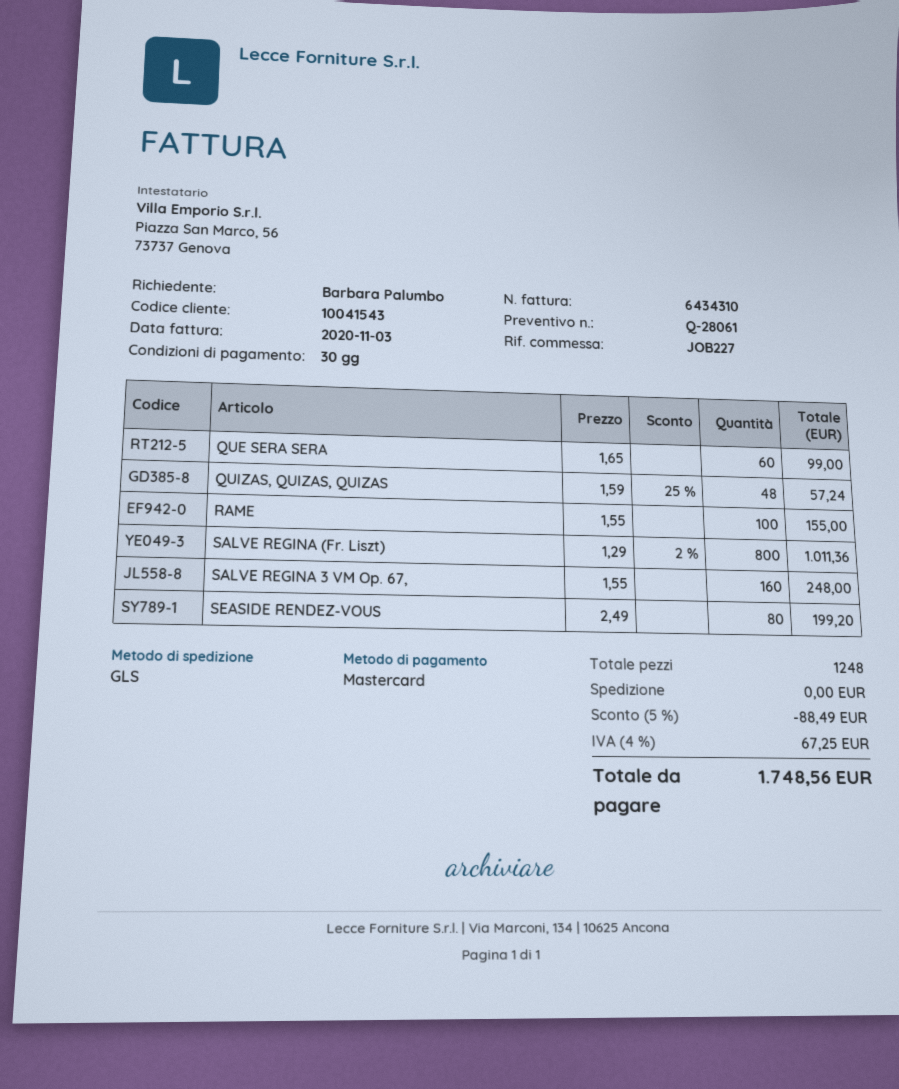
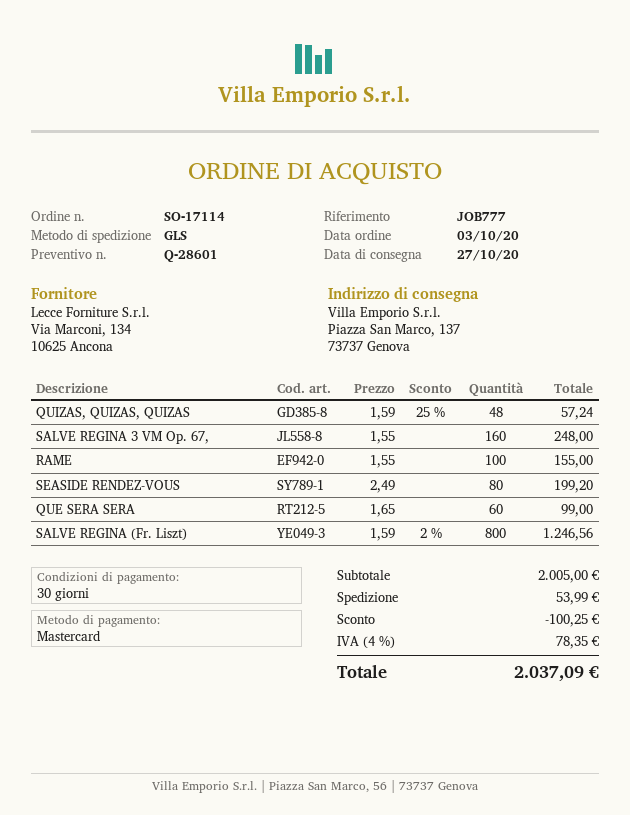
quote number: Q-28061 -> Q-28601
reference: JOB227 -> JOB777
SALVE REGINA (Fr. Liszt): 800 x 1.29 - 2% = 1011.36 -> 800 x 1.59 - 2% = 1246.56
discount: 88.49 -> 100.25
shipping: 0.00 -> 53.99
tax: 4% = 67.25 -> 4% = 78.35
total: 1748.56 -> 2037.09

